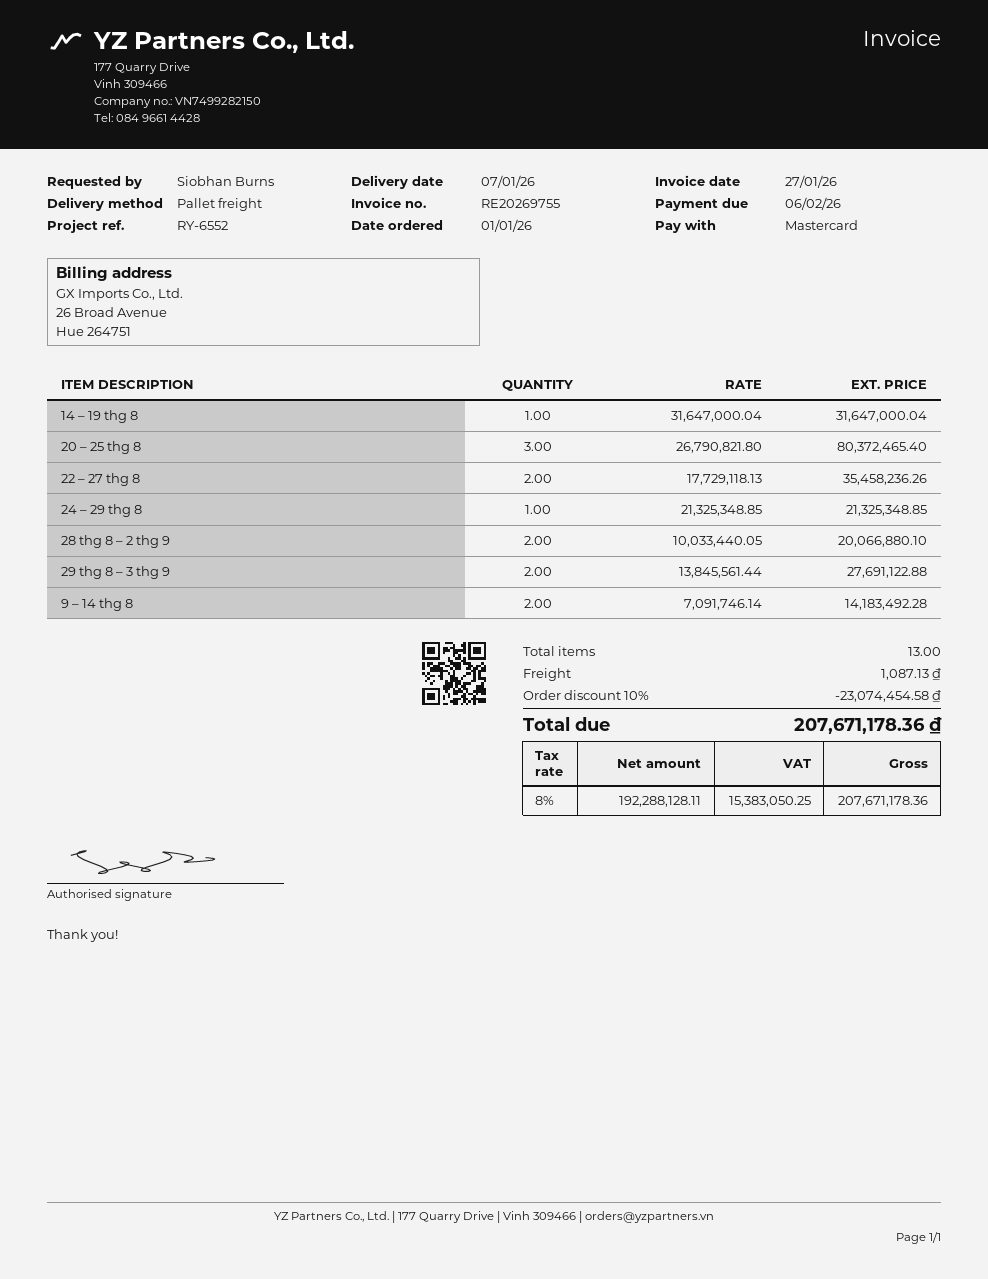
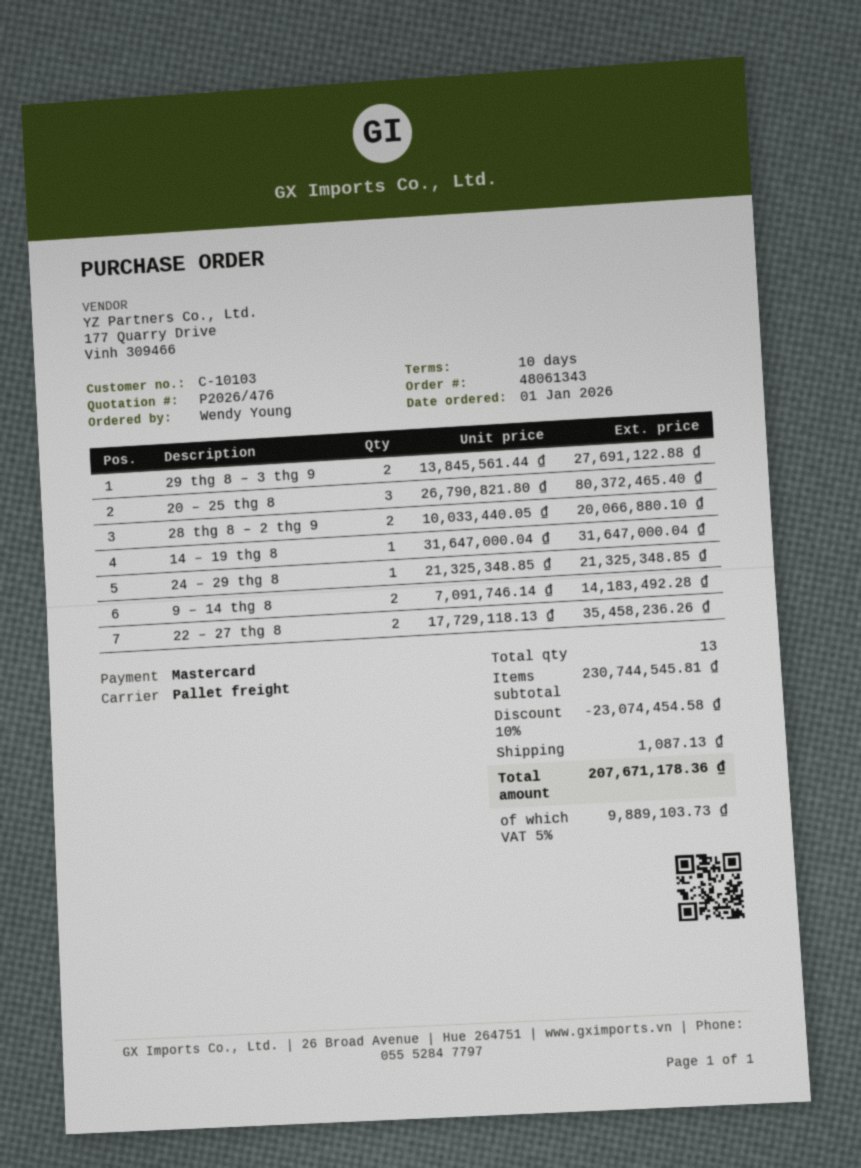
ordered by: Siobhan Burns -> Wendy Young
tax: 8% = 15383050.25 -> 5% = 9889103.73

